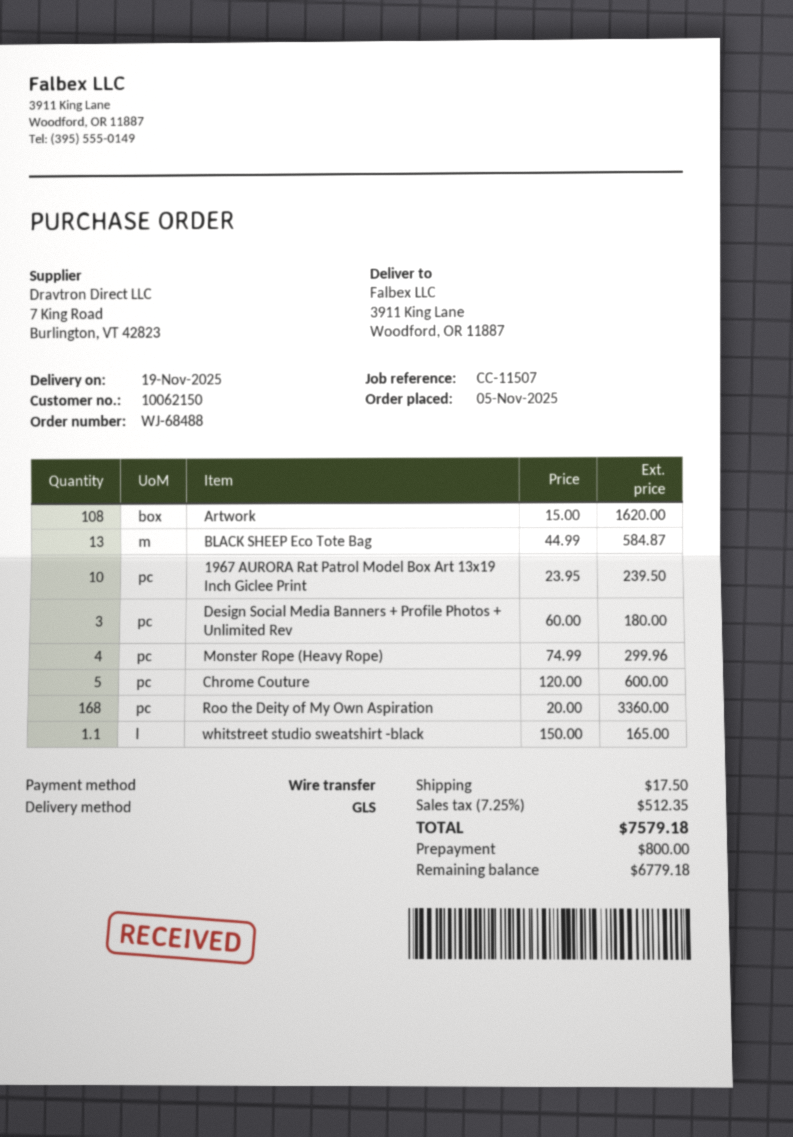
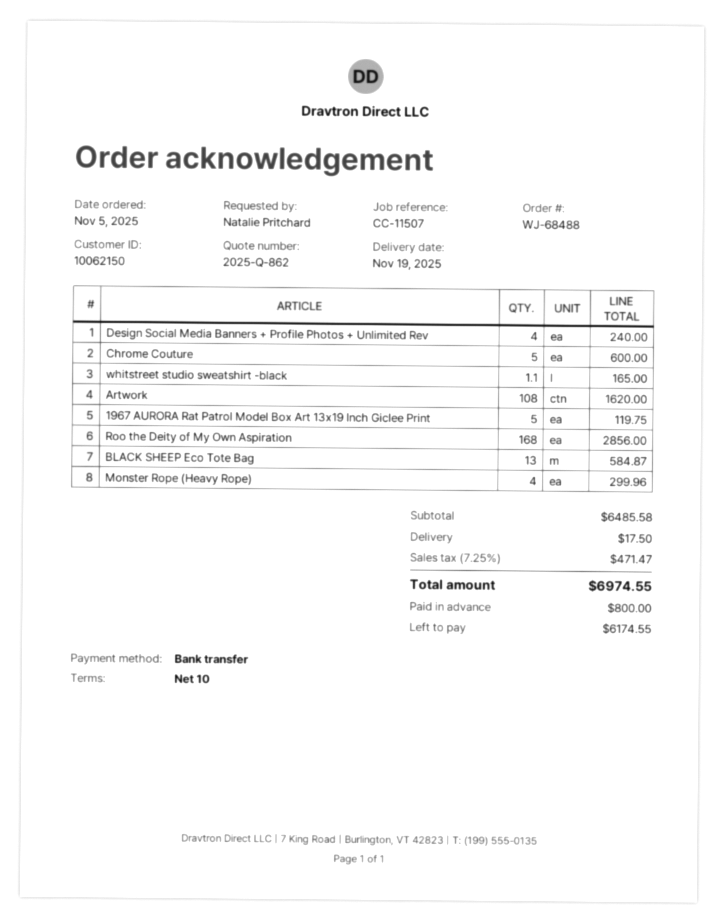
1967 AURORA Rat Patrol Model Box Art 13x19 Inch Giclee Print: 10 for 239.50 -> 5 for 119.75
Design Social Media Banners + Profile Photos + Unlimited Rev: 3 for 180.00 -> 4 for 240.00
Roo the Deity of My Own Aspiration: 168 for 3360.00 -> 168 for 2856.00
tax: 7.25% = 512.35 -> 7.25% = 471.47
total: 7579.18 -> 6974.55
balance: 6779.18 -> 6174.55

